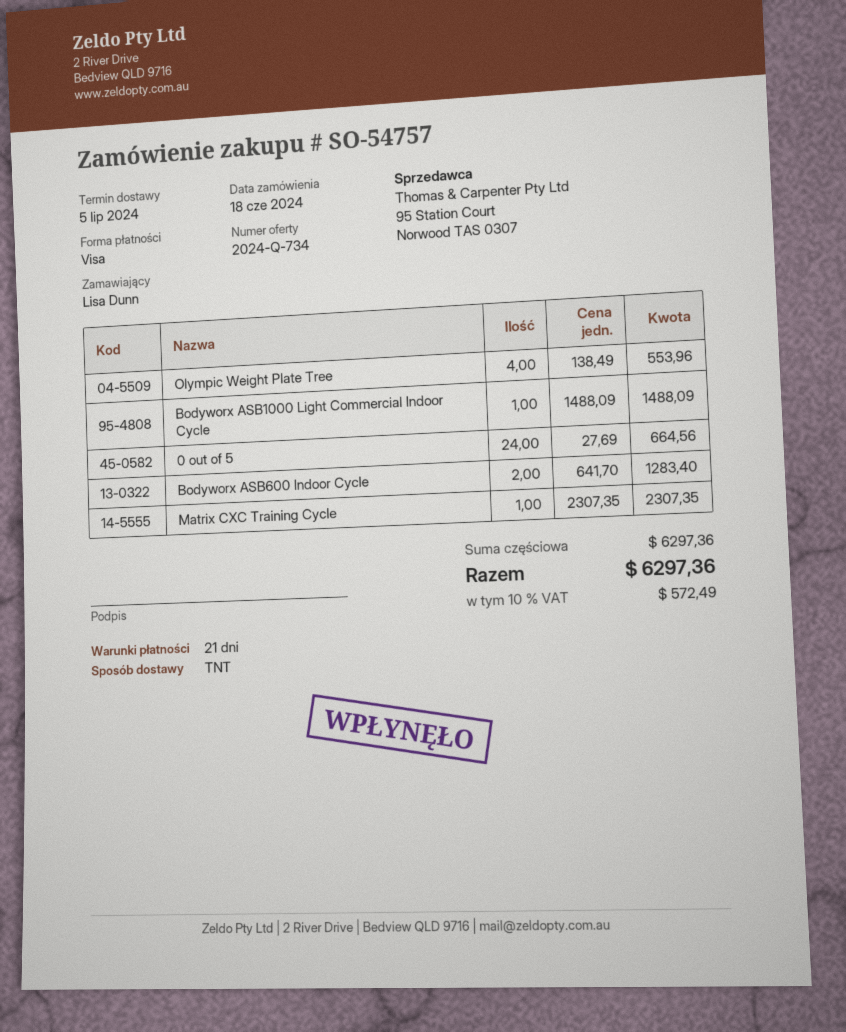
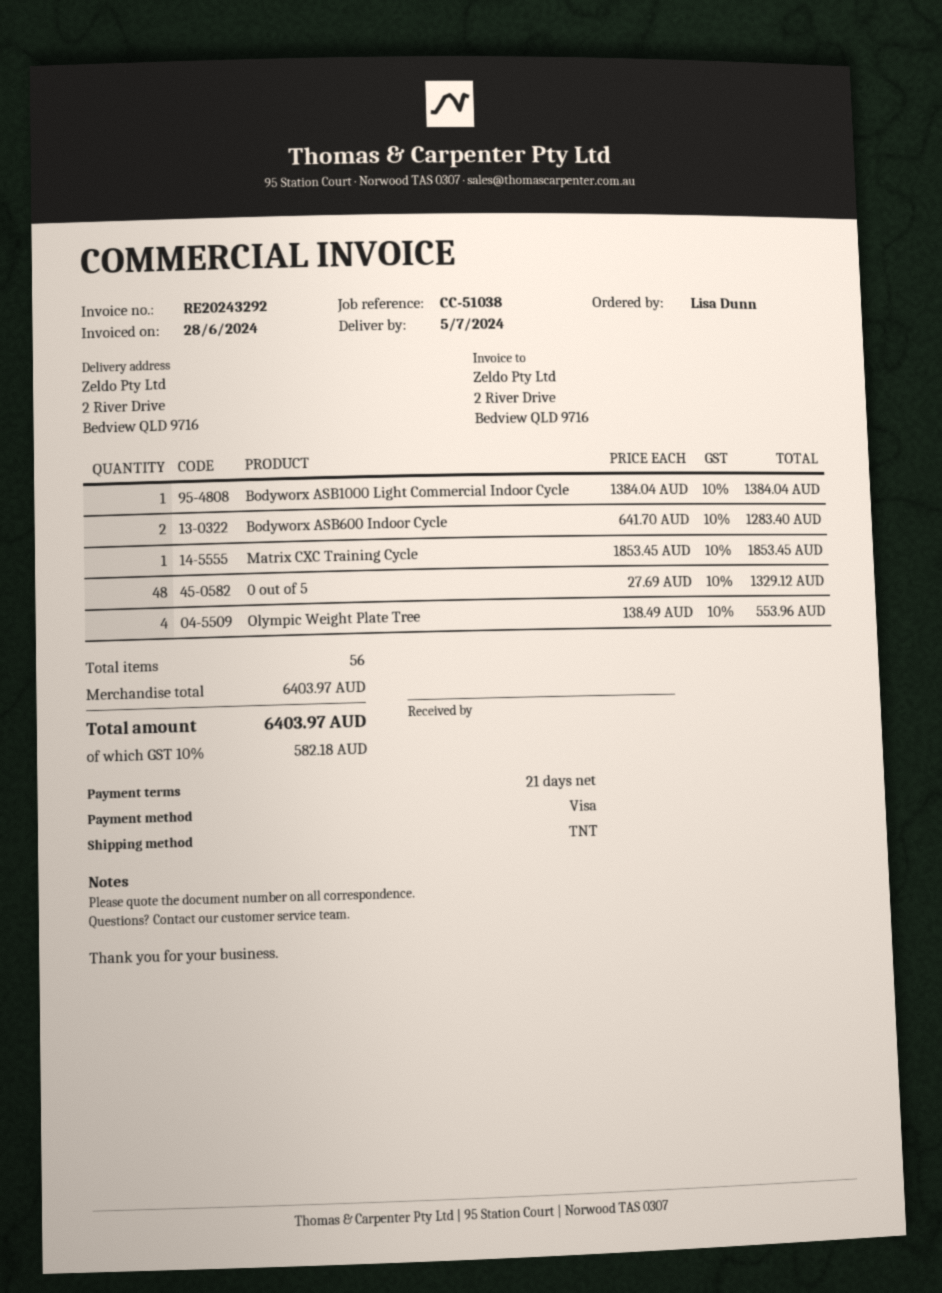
Bodyworx ASB1000 Light Commercial Indoor Cycle: 1 x 1488.09 = 1488.09 -> 1 x 1384.04 = 1384.04
0 out of 5: 24 x 27.69 = 664.56 -> 48 x 27.69 = 1329.12
Matrix CXC Training Cycle: 1 x 2307.35 = 2307.35 -> 1 x 1853.45 = 1853.45
subtotal: 6297.36 -> 6403.97
tax: 10% = 572.49 -> 10% = 582.18
total: 6297.36 -> 6403.97

